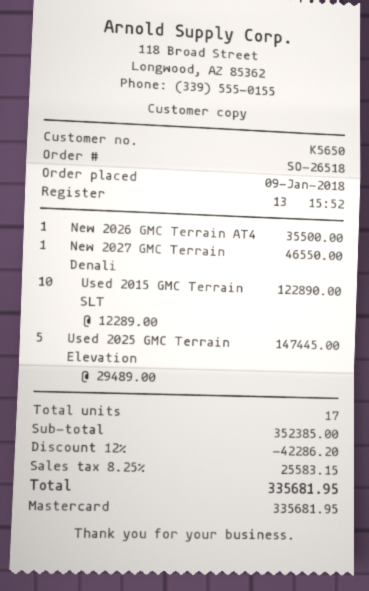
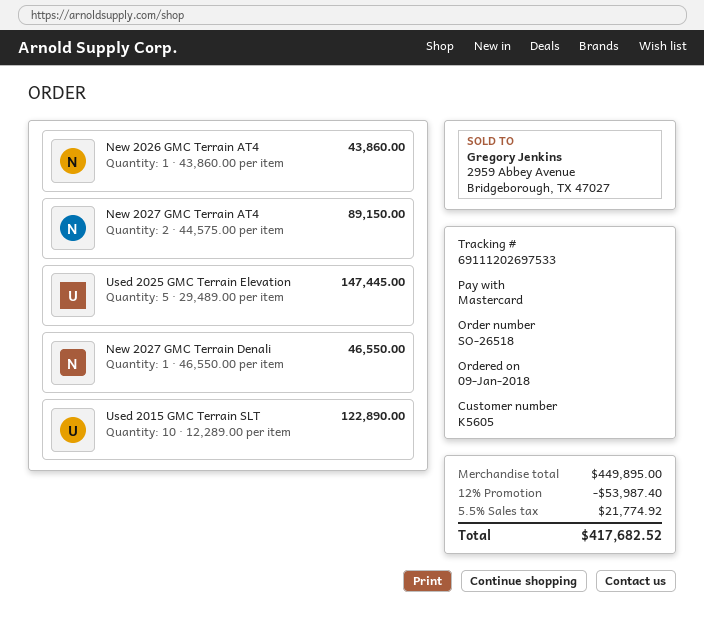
customer number: K5650 -> K5605
New 2026 GMC Terrain AT4: 1 x 35500.00 = 35500.00 -> 1 x 43860.00 = 43860.00
New 2027 GMC Terrain AT4: none -> 2 x 44575.00 = 89150.00
subtotal: 352385.00 -> 449895.00
discount: 12% = 42286.20 -> 12% = 53987.40
tax: 8.25% = 25583.15 -> 5.5% = 21774.92
total: 335681.95 -> 417682.52

